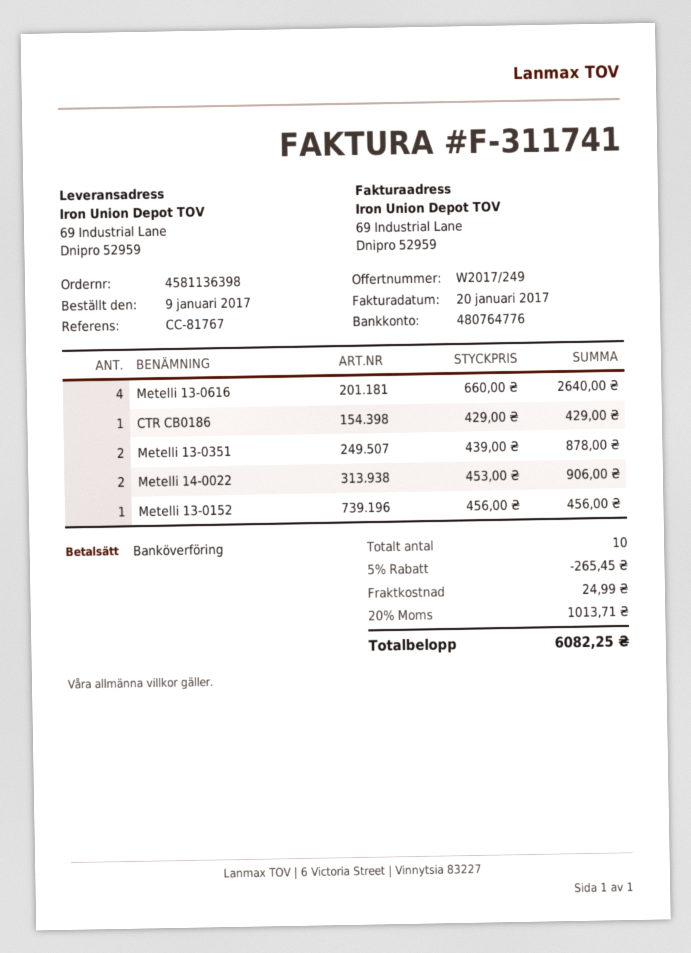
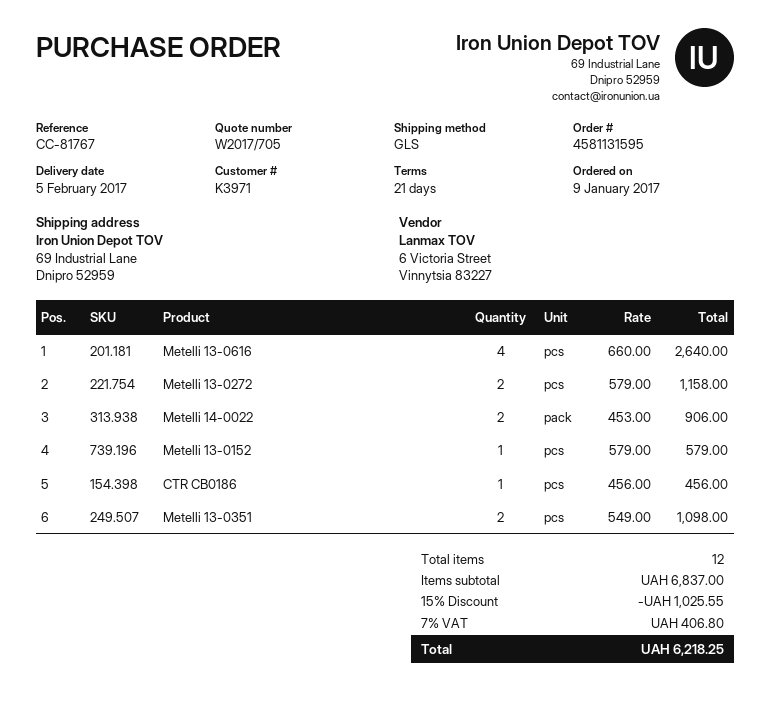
quote number: W2017/249 -> W2017/705
order number: 4581136398 -> 4581131595
CTR CB0186: 1 x 429.00 = 429.00 -> 1 x 456.00 = 456.00
Metelli 13-0351: 2 x 439.00 = 878.00 -> 2 x 549.00 = 1098.00
Metelli 13-0152: 1 x 456.00 = 456.00 -> 1 x 579.00 = 579.00
Metelli 13-0272: none -> 2 x 579.00 = 1158.00
total quantity: 10 -> 12
discount: 5% = 265.45 -> 15% = 1025.55
shipping: 24.99 -> none
tax: 20% = 1013.71 -> 7% = 406.80
total: 6082.25 -> 6218.25

